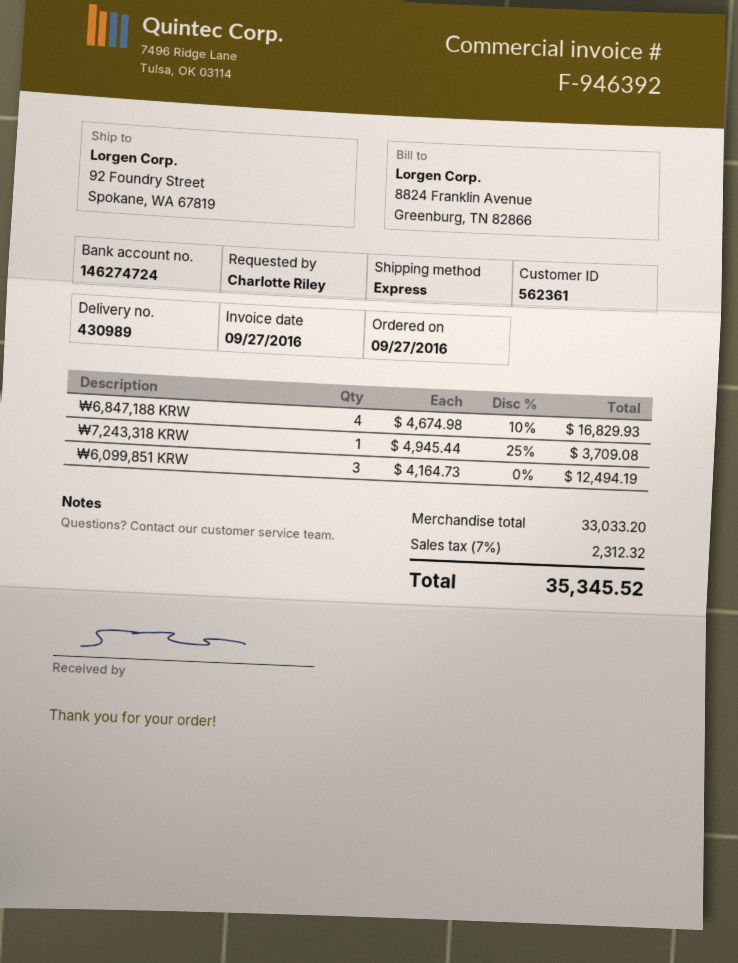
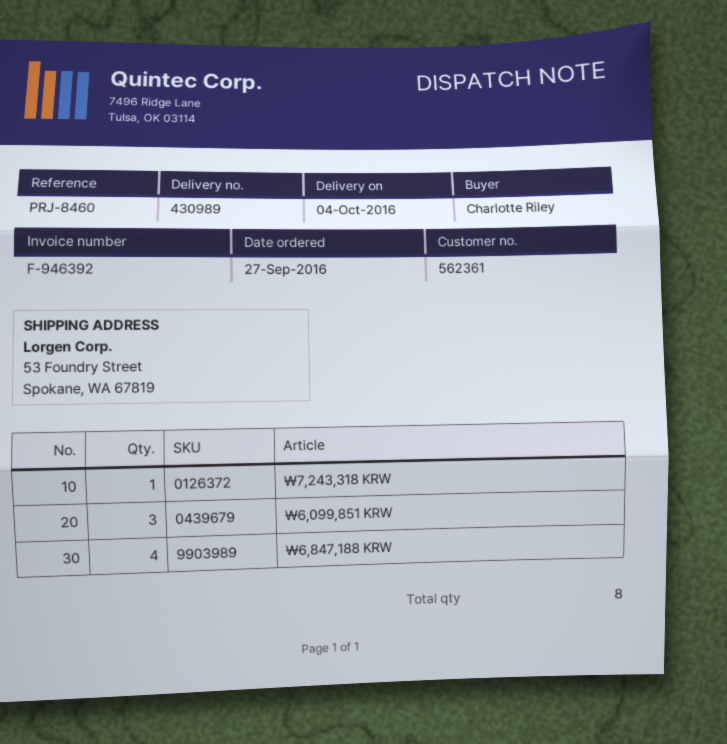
ship to: 92 Foundry Street, Spokane, WA 67819 -> 53 Foundry Street, Spokane, WA 67819

